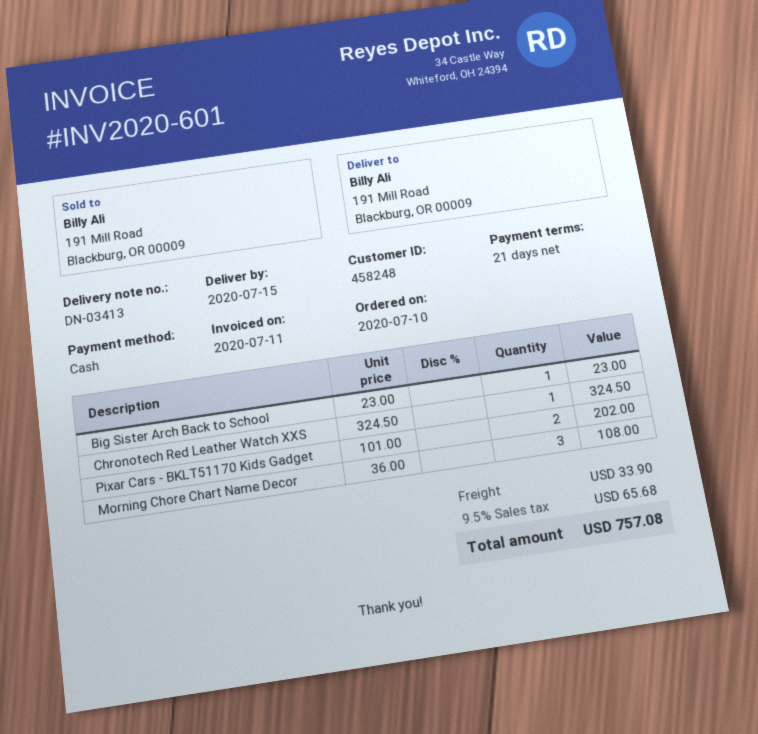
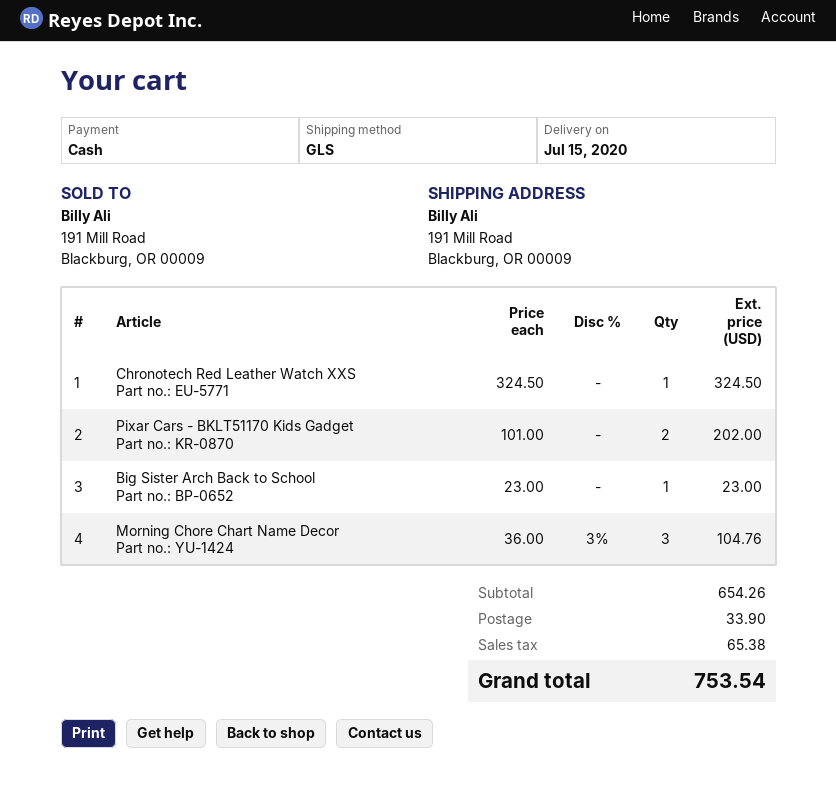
Morning Chore Chart Name Decor: 3 x 36.00 = 108.00 -> 3 x 36.00 - 3% = 104.76
tax: 65.68 -> 65.38
total: 757.08 -> 753.54

